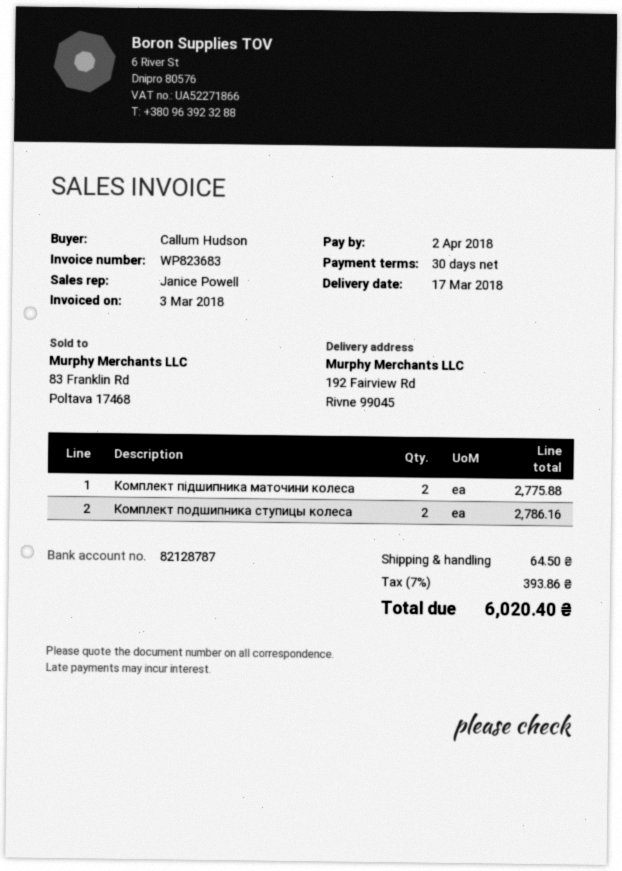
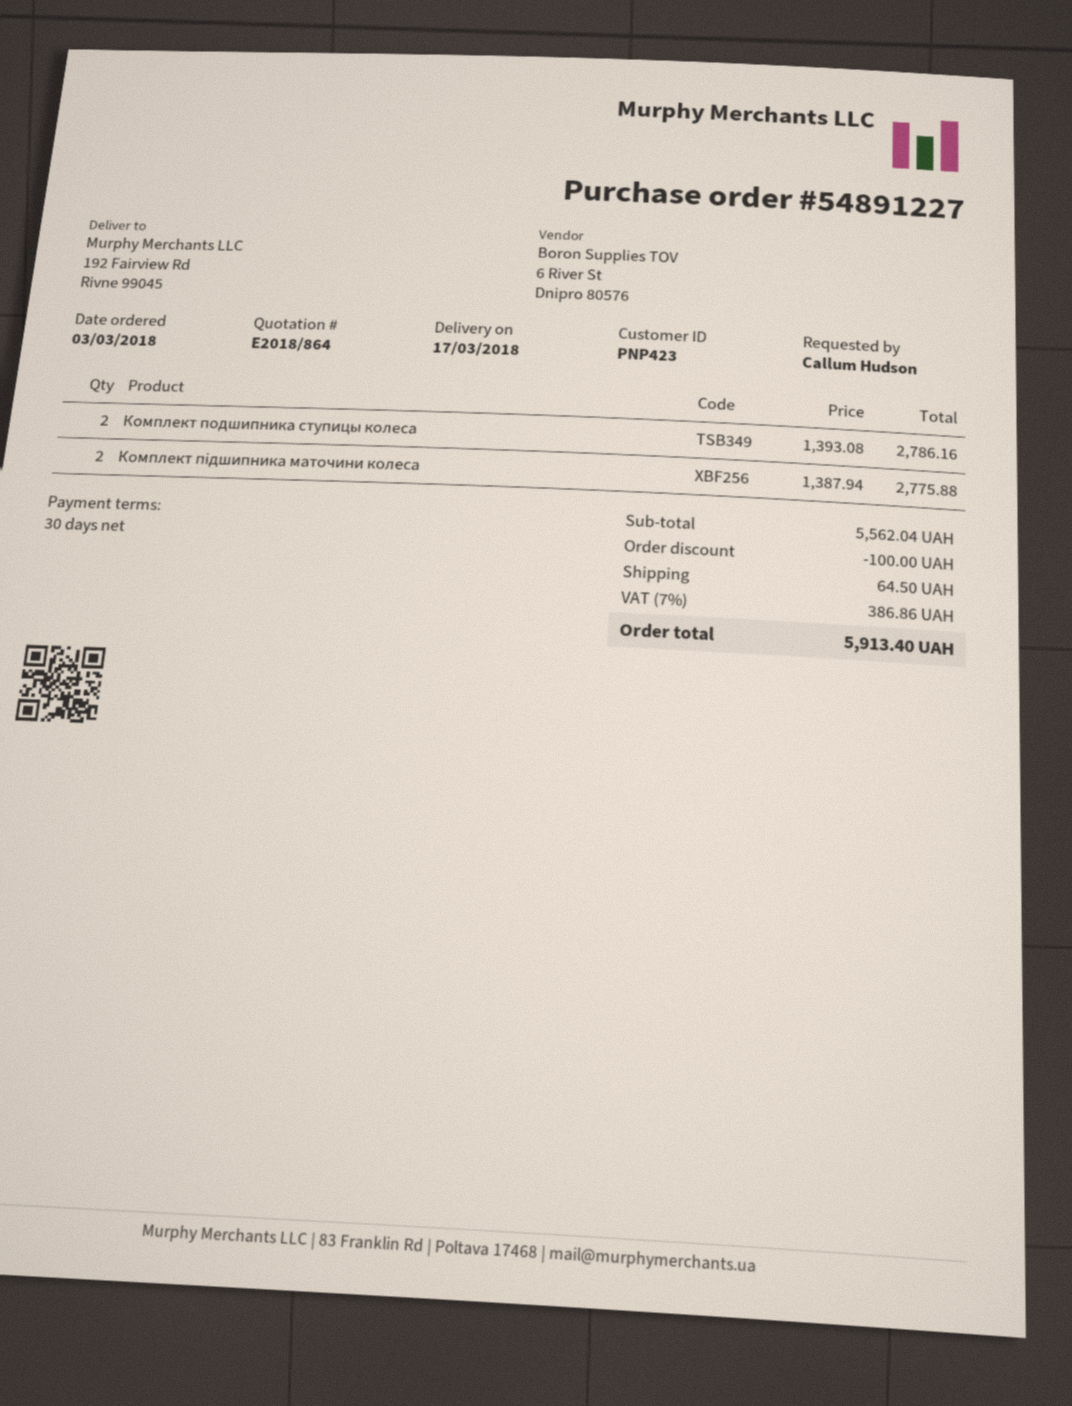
discount: none -> 100.00
tax: 7% = 393.86 -> 7% = 386.86
total: 6020.40 -> 5913.40

